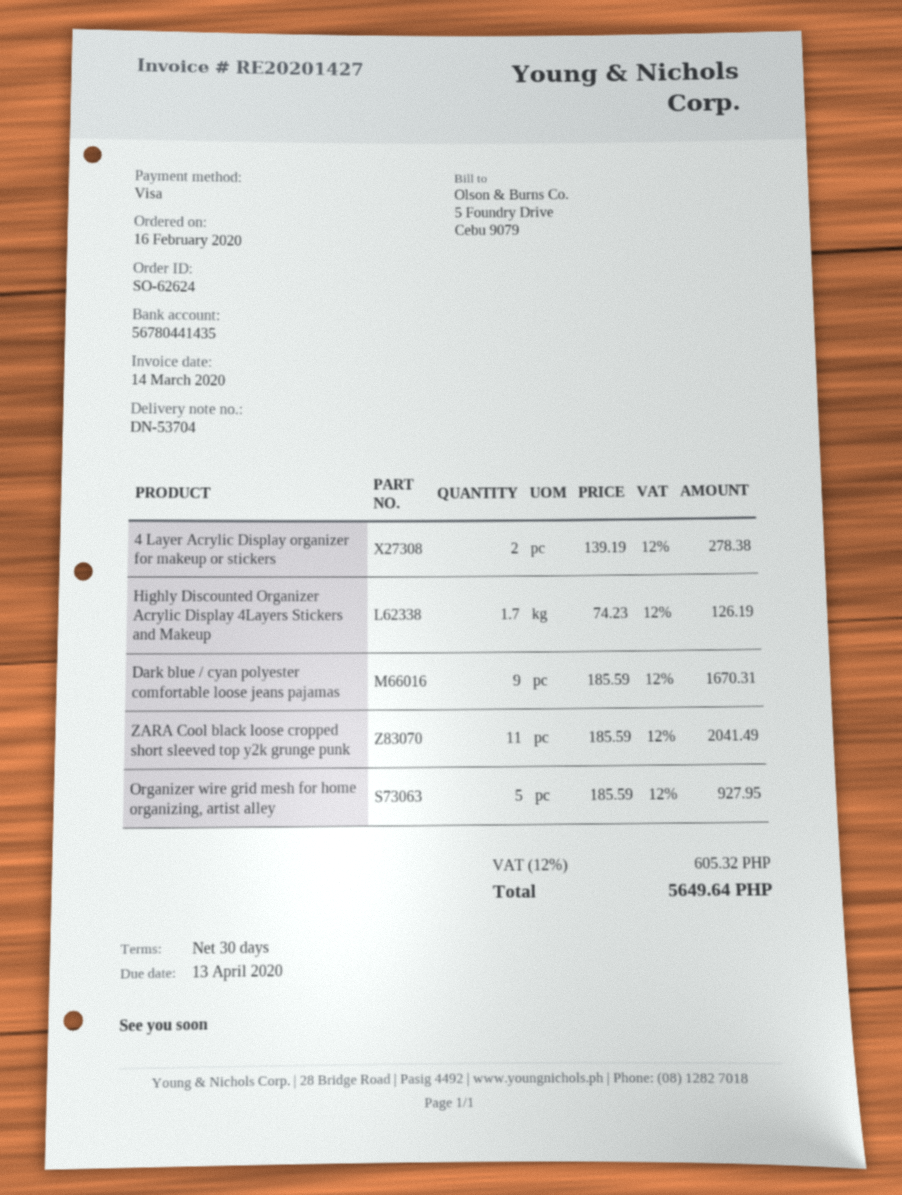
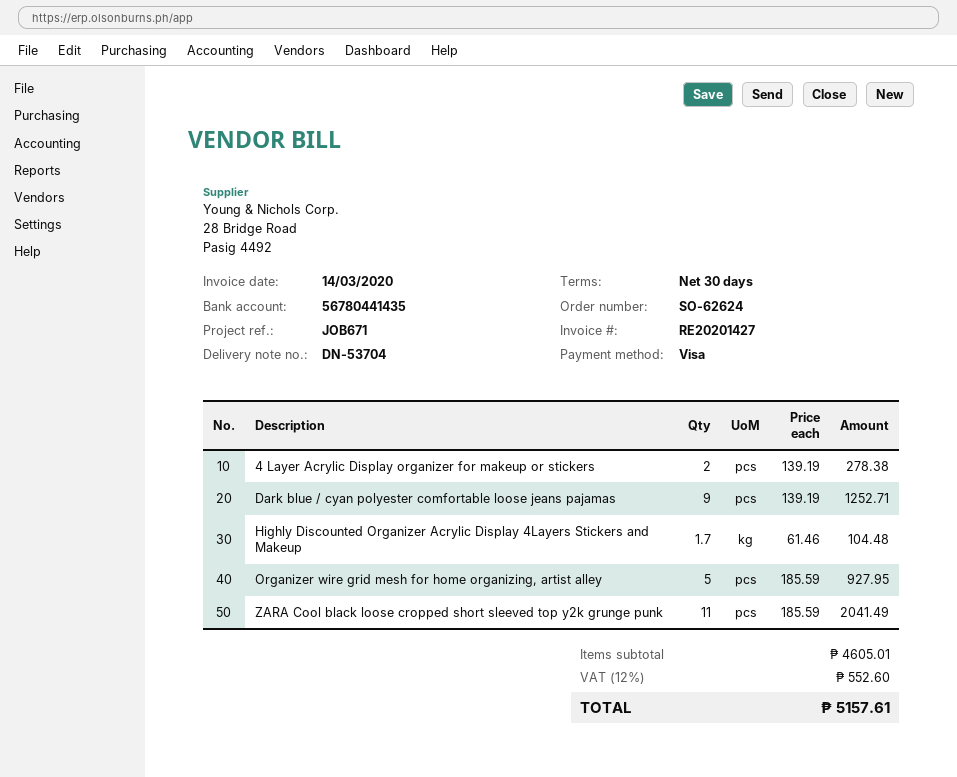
Highly Discounted Organizer Acrylic Display 4Layers Stickers and Makeup: 1.7 x 74.23 = 126.19 -> 1.7 x 61.46 = 104.48
Dark blue / cyan polyester comfortable loose jeans pajamas: 9 x 185.59 = 1670.31 -> 9 x 139.19 = 1252.71
tax: 12% = 605.32 -> 12% = 552.60
total: 5649.64 -> 5157.61

